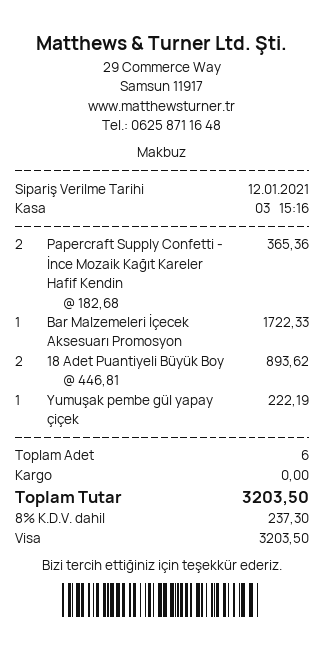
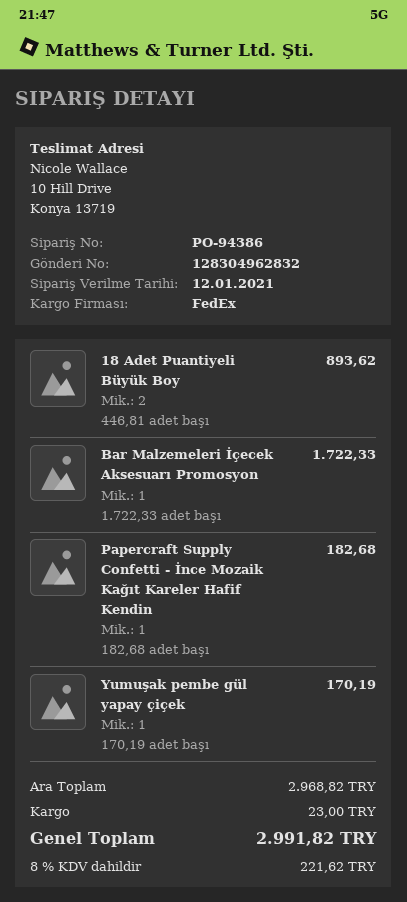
Papercraft Supply Confetti - İnce Mozaik Kağıt Kareler Hafif Kendin: 2 x 182.68 = 365.36 -> 1 x 182.68 = 182.68
Yumuşak pembe gül yapay çiçek: 1 x 222.19 = 222.19 -> 1 x 170.19 = 170.19
shipping: 0.00 -> 23.00
tax: 8% = 237.30 -> 8% = 221.62
total: 3203.50 -> 2991.82

